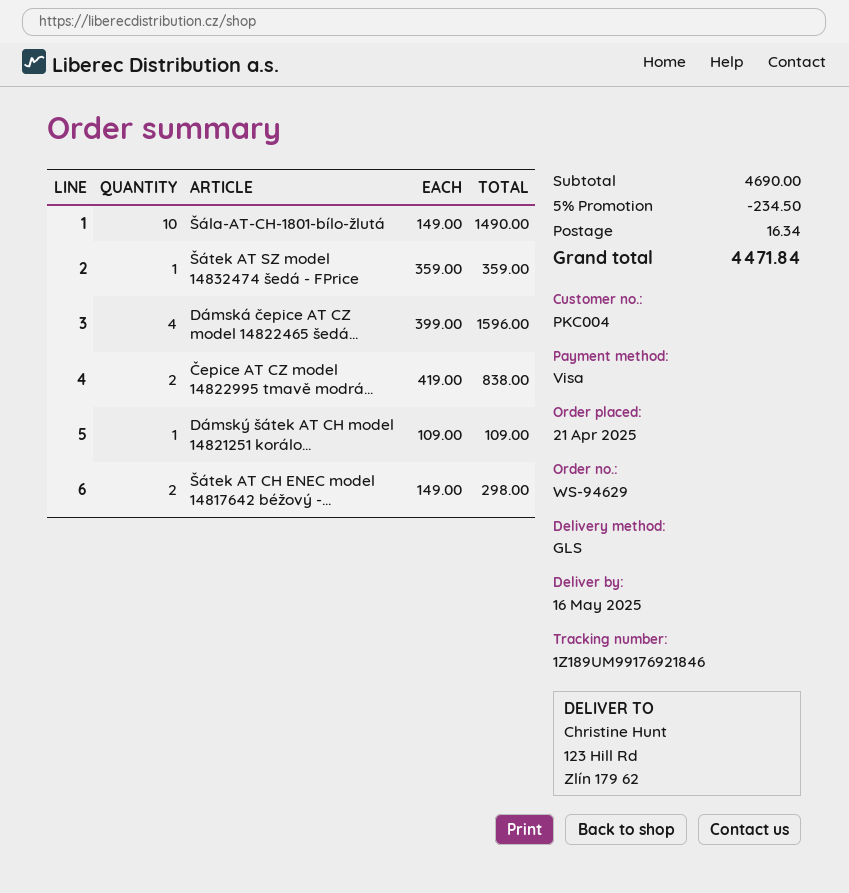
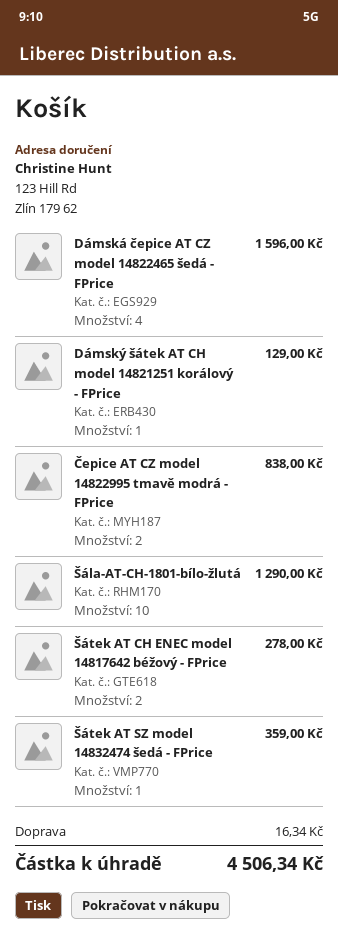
Šála-AT-CH-1801-bílo-žlutá: 10 for 1490.00 -> 10 for 1290.00
Dámský šátek AT CH model 14821251 korálo...: 1 for 109.00 -> 1 for 129.00
Šátek AT CH ENEC model 14817642 béžový -...: 2 for 298.00 -> 2 for 278.00
discount: 5% = 234.50 -> none
total: 4471.84 -> 4506.34

